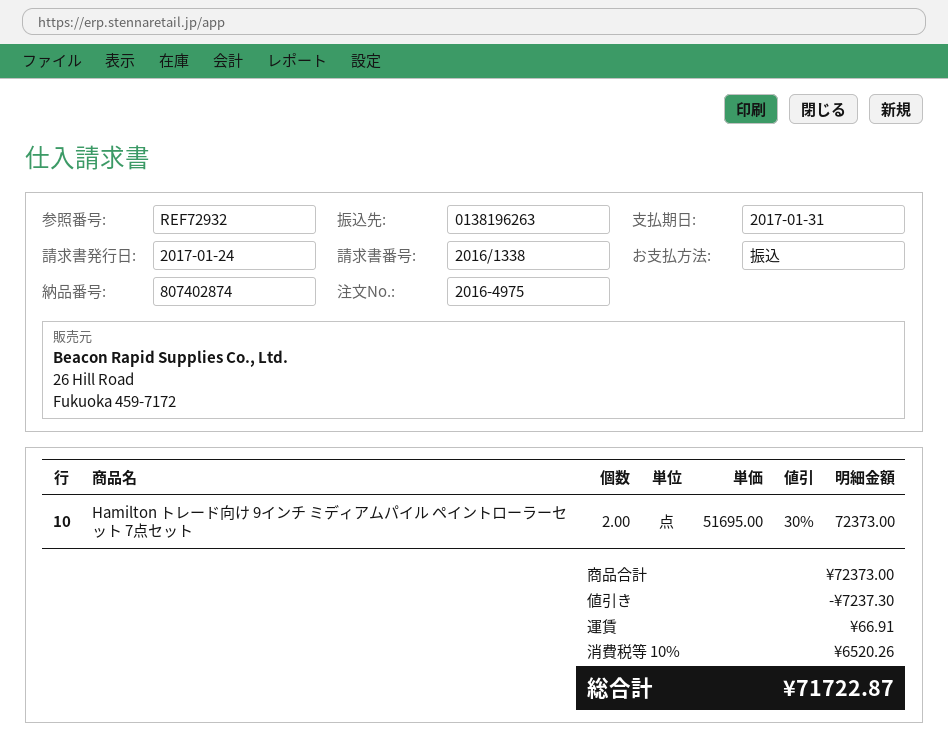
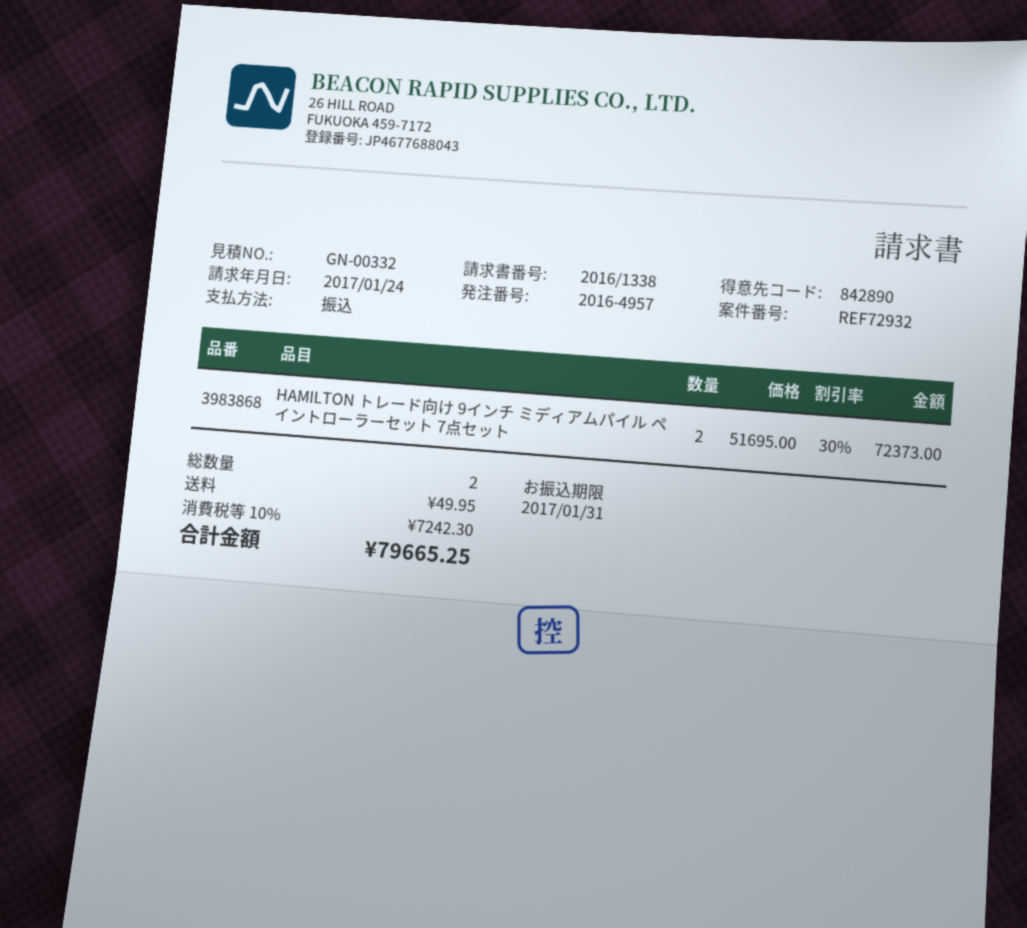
order number: 2016-4975 -> 2016-4957
discount: 7237.30 -> none
shipping: 66.91 -> 49.95
tax: 10% = 6520.26 -> 10% = 7242.30
total: 71722.87 -> 79665.25

